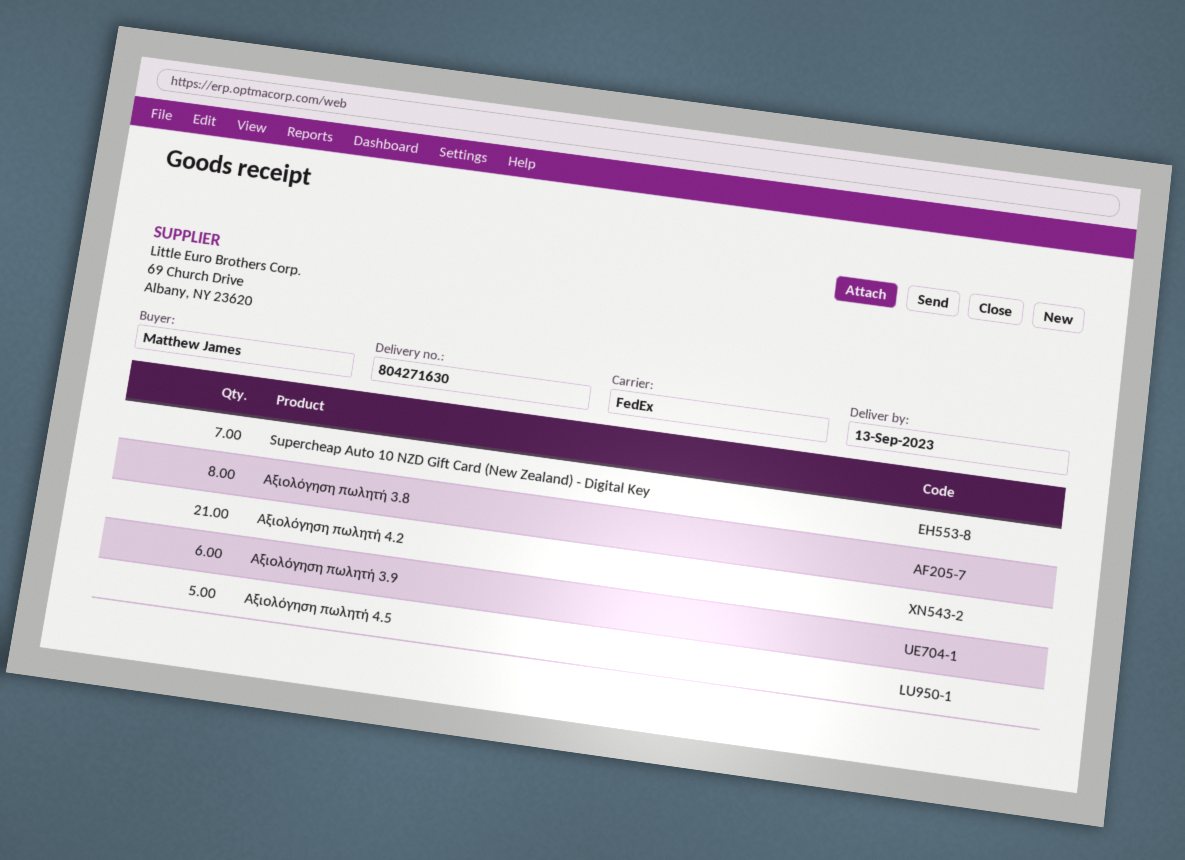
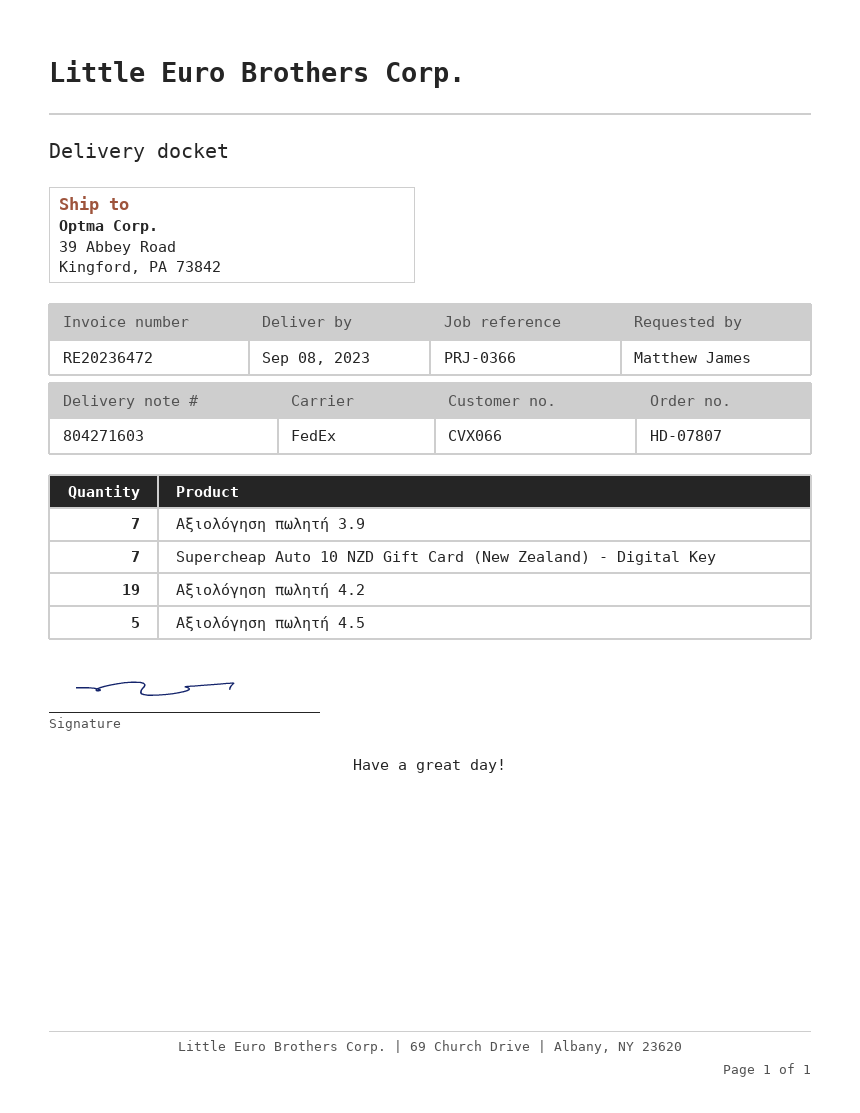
delivery note number: 804271630 -> 804271603
delivery date: 2023-09-13 -> 2023-09-08
Αξιολόγηση πωλητή 3.8: 8 -> none
Αξιολόγηση πωλητή 4.2: 21 -> 19
Αξιολόγηση πωλητή 3.9: 6 -> 7

